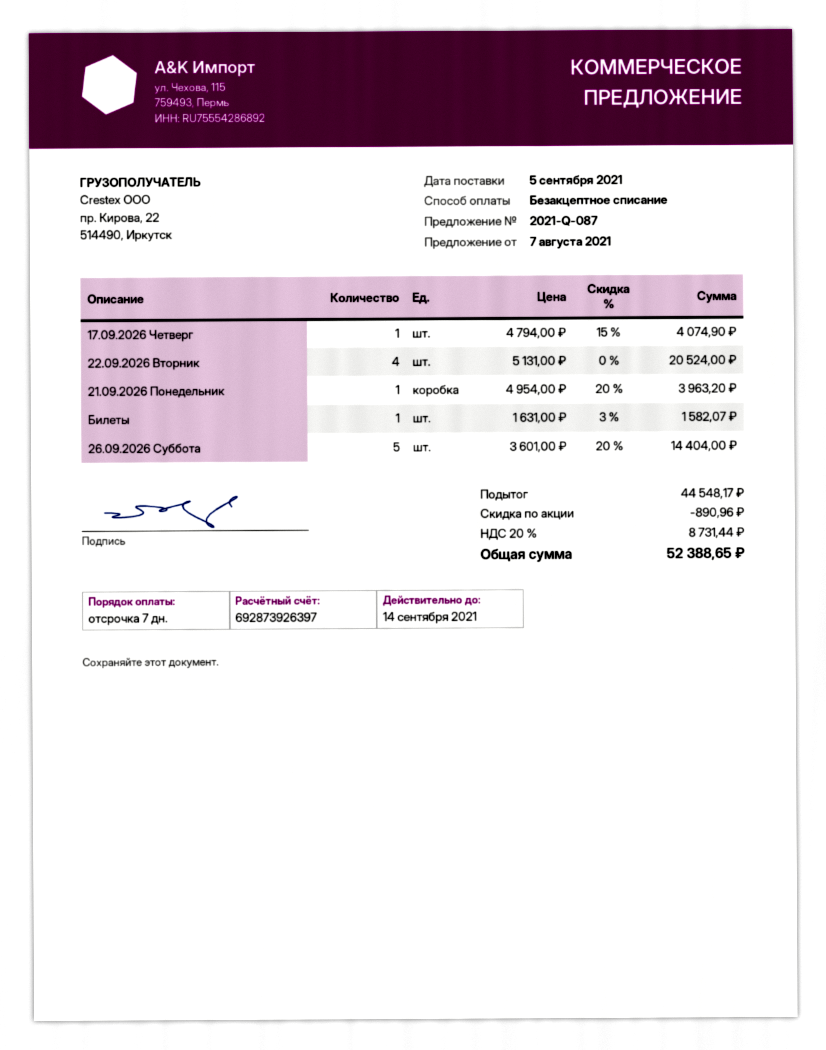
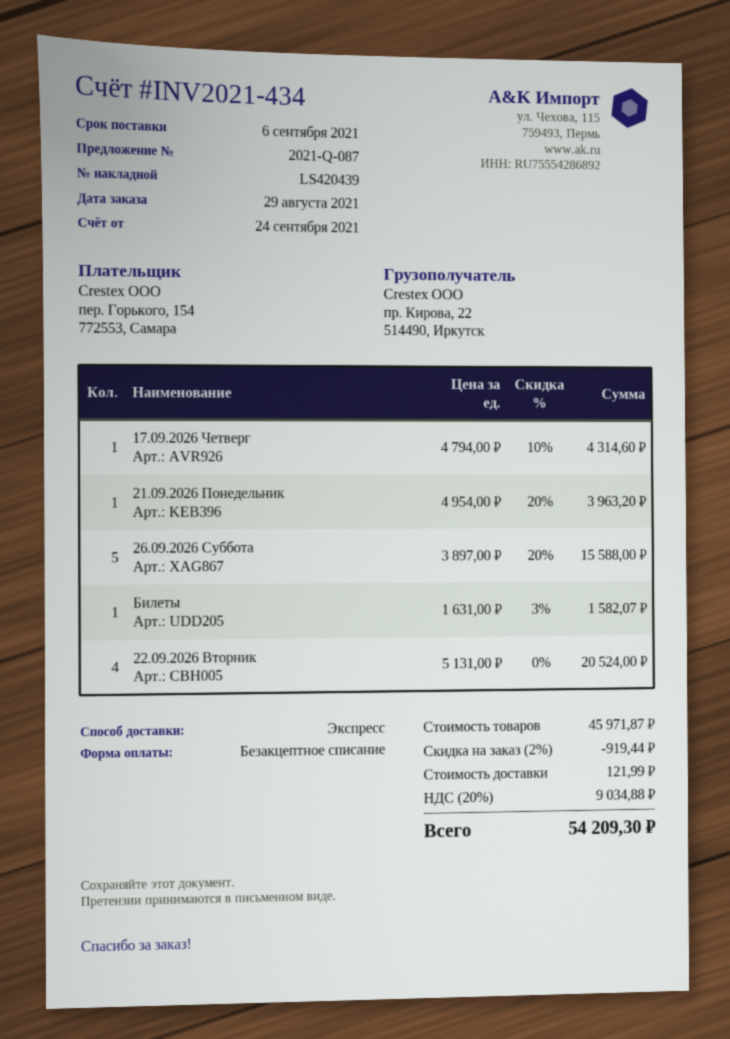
delivery date: 2021-09-05 -> 2021-09-06
17.09.2026 Четверг: 1 x 4794.00 - 15% = 4074.90 -> 1 x 4794.00 - 10% = 4314.60
26.09.2026 Суббота: 5 x 3601.00 - 20% = 14404.00 -> 5 x 3897.00 - 20% = 15588.00
subtotal: 44548.17 -> 45971.87
discount: 890.96 -> 919.44
shipping: none -> 121.99
tax: 20% = 8731.44 -> 20% = 9034.88
total: 52388.65 -> 54209.30

